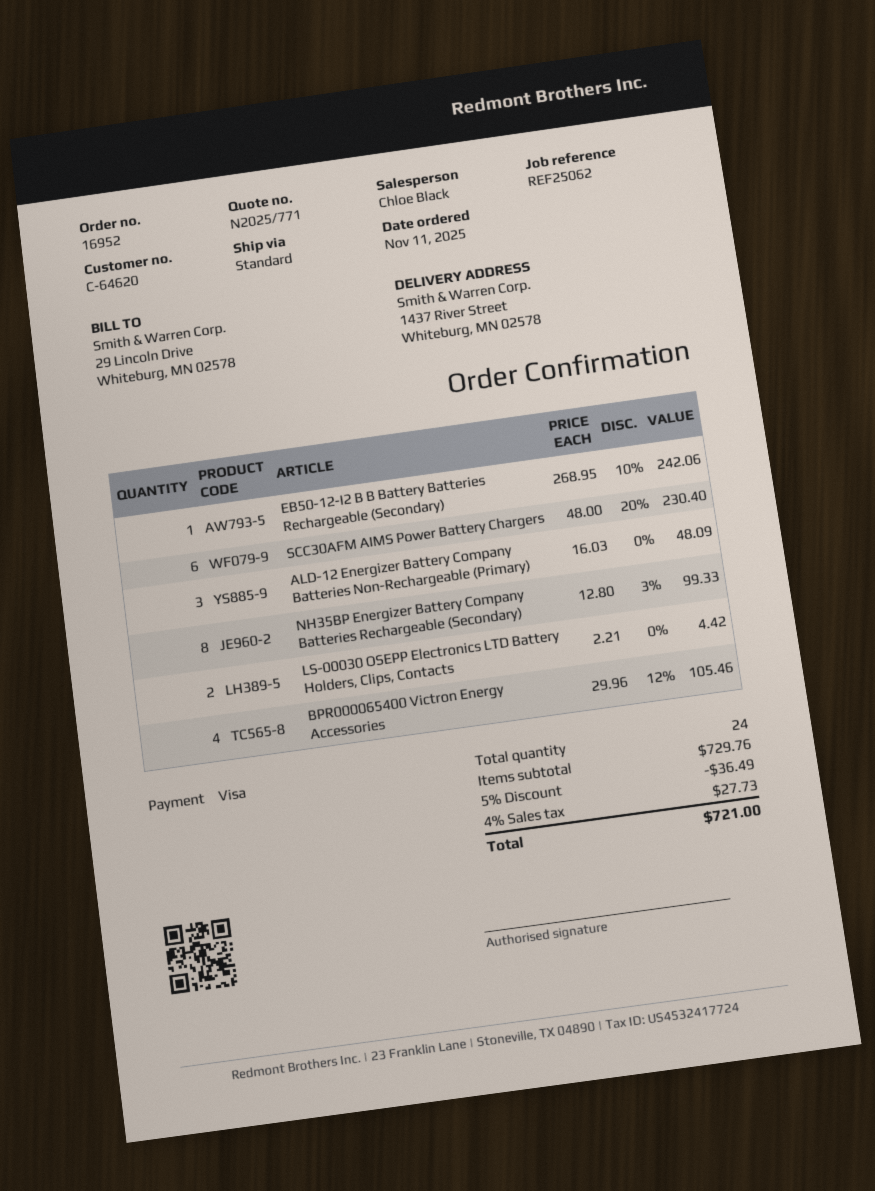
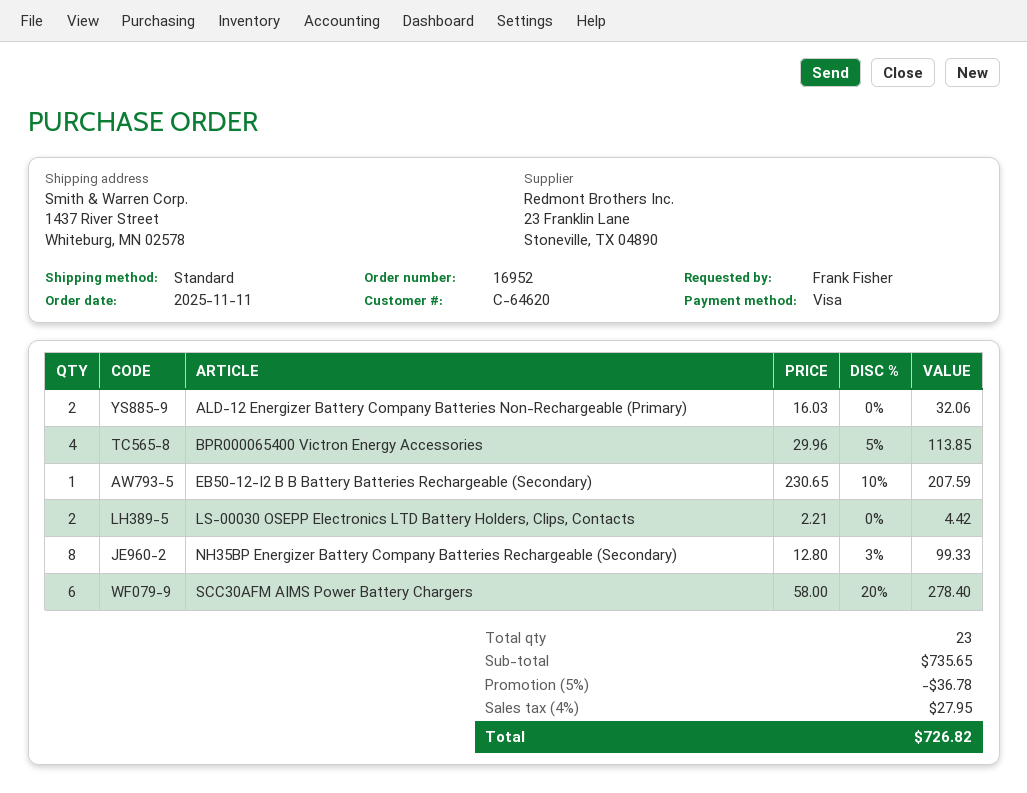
EB50-12-I2 B B Battery Batteries Rechargeable (Secondary): 1 x 268.95 - 10% = 242.06 -> 1 x 230.65 - 10% = 207.59
SCC30AFM AIMS Power Battery Chargers: 6 x 48.00 - 20% = 230.40 -> 6 x 58.00 - 20% = 278.40
ALD-12 Energizer Battery Company Batteries Non-Rechargeable (Primary): 3 x 16.03 = 48.09 -> 2 x 16.03 = 32.06
BPR000065400 Victron Energy Accessories: 4 x 29.96 - 12% = 105.46 -> 4 x 29.96 - 5% = 113.85
total quantity: 24 -> 23
subtotal: 729.76 -> 735.65
discount: 5% = 36.49 -> 5% = 36.78
tax: 4% = 27.73 -> 4% = 27.95
total: 721.00 -> 726.82

